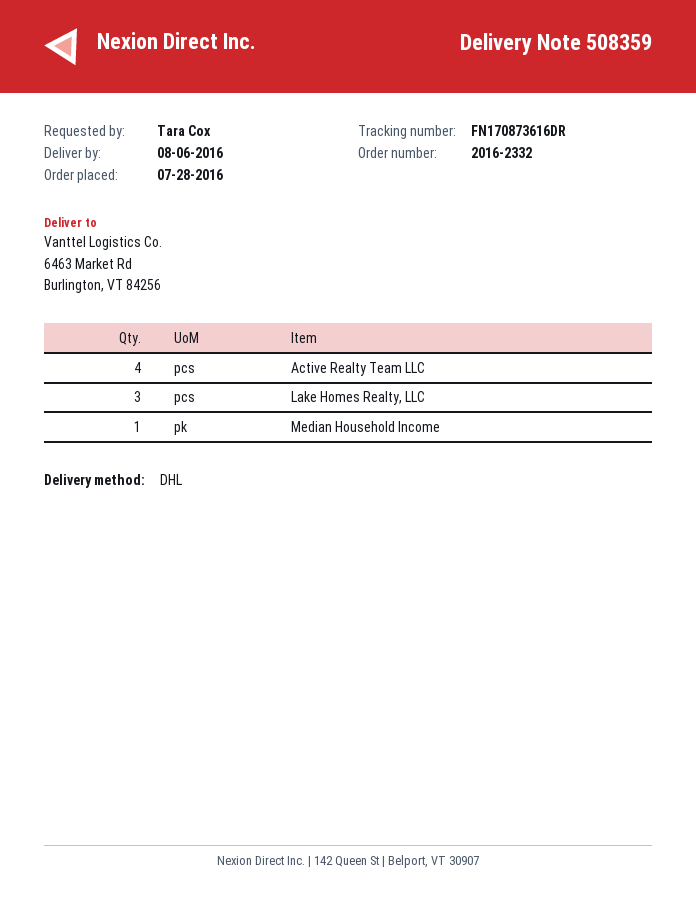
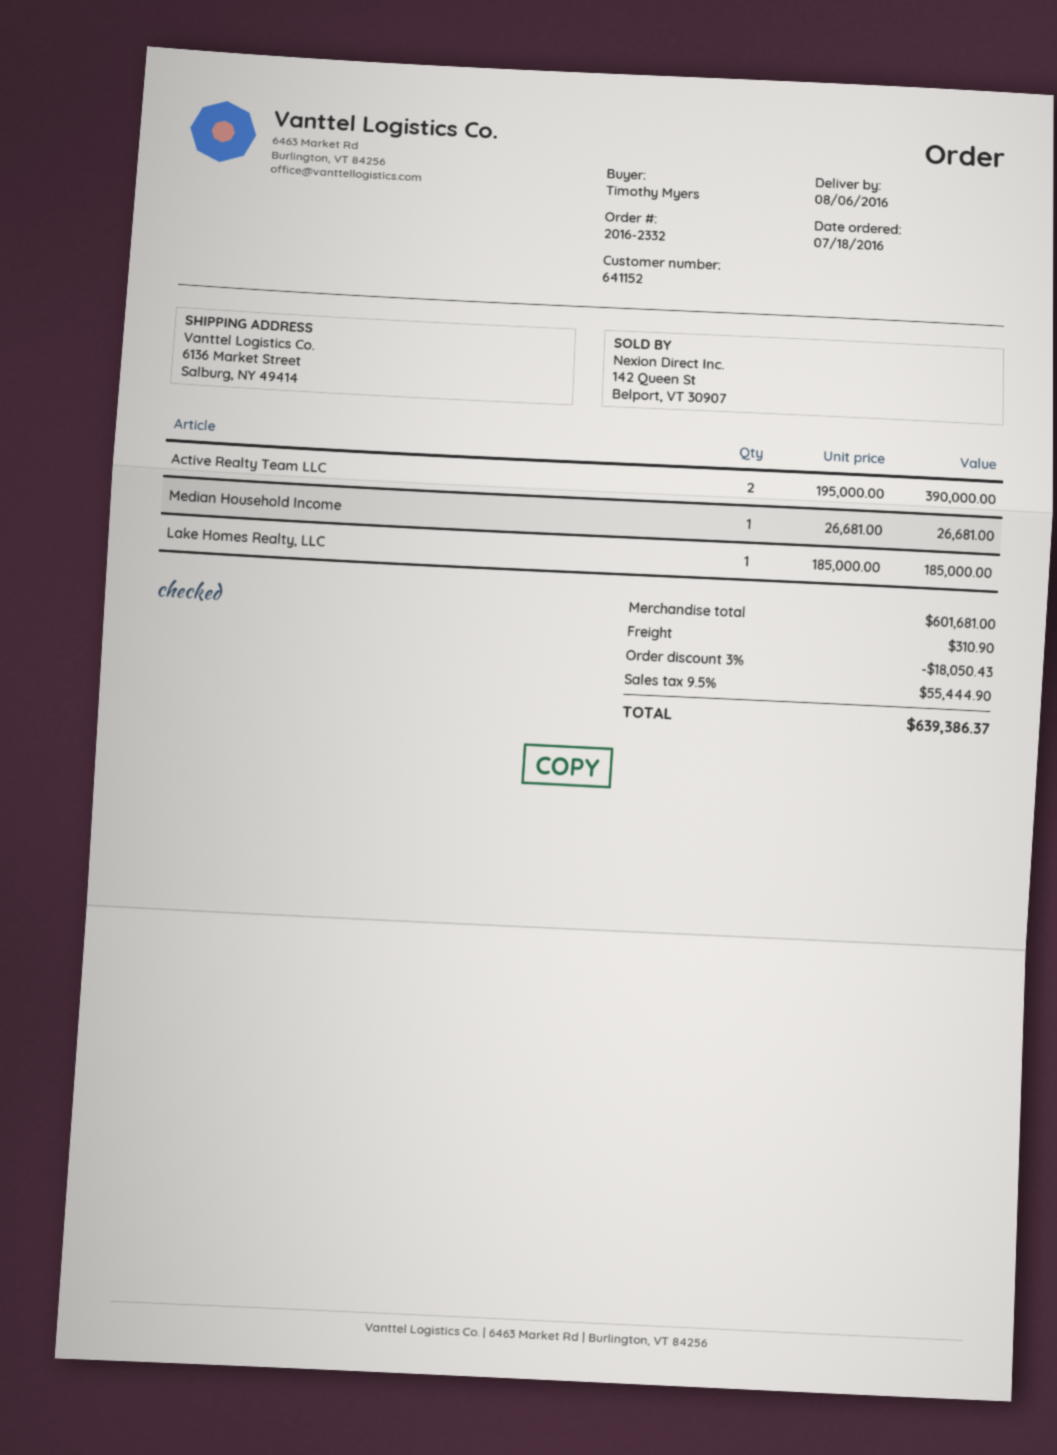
order date: 2016-07-28 -> 2016-07-18
ordered by: Tara Cox -> Timothy Myers
ship to: 6463 Market Rd, Burlington, VT 84256 -> 6136 Market Street, Salburg, NY 49414
Active Realty Team LLC: 4 -> 2
Lake Homes Realty, LLC: 3 -> 1

